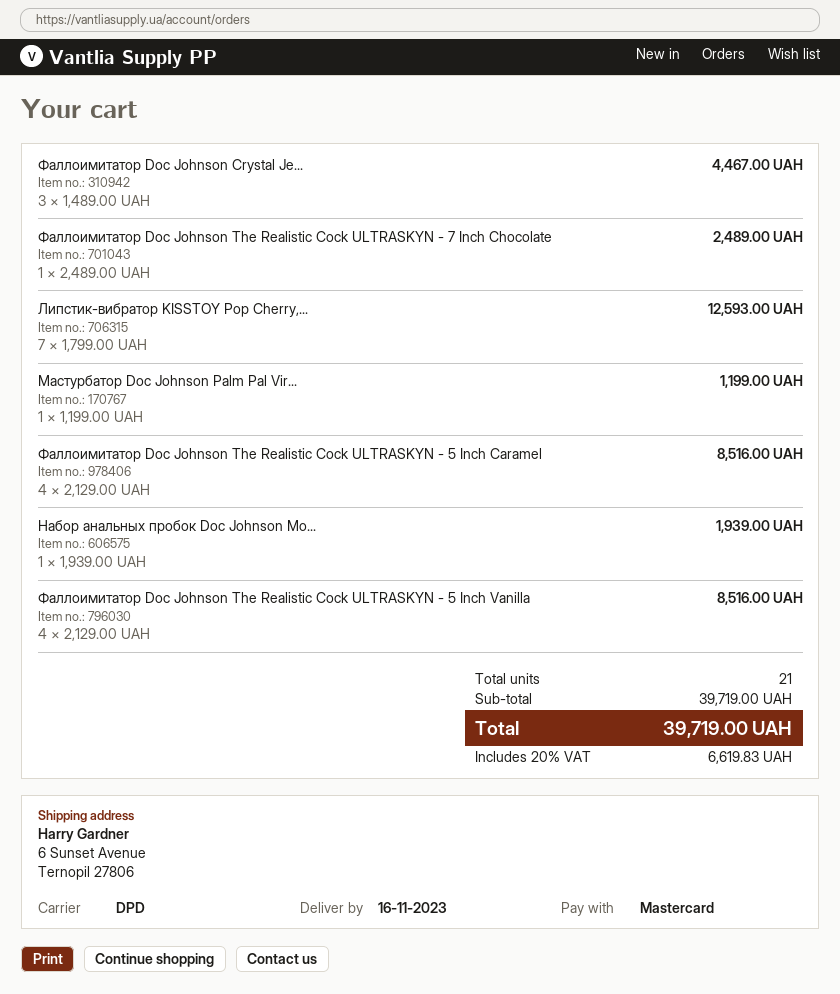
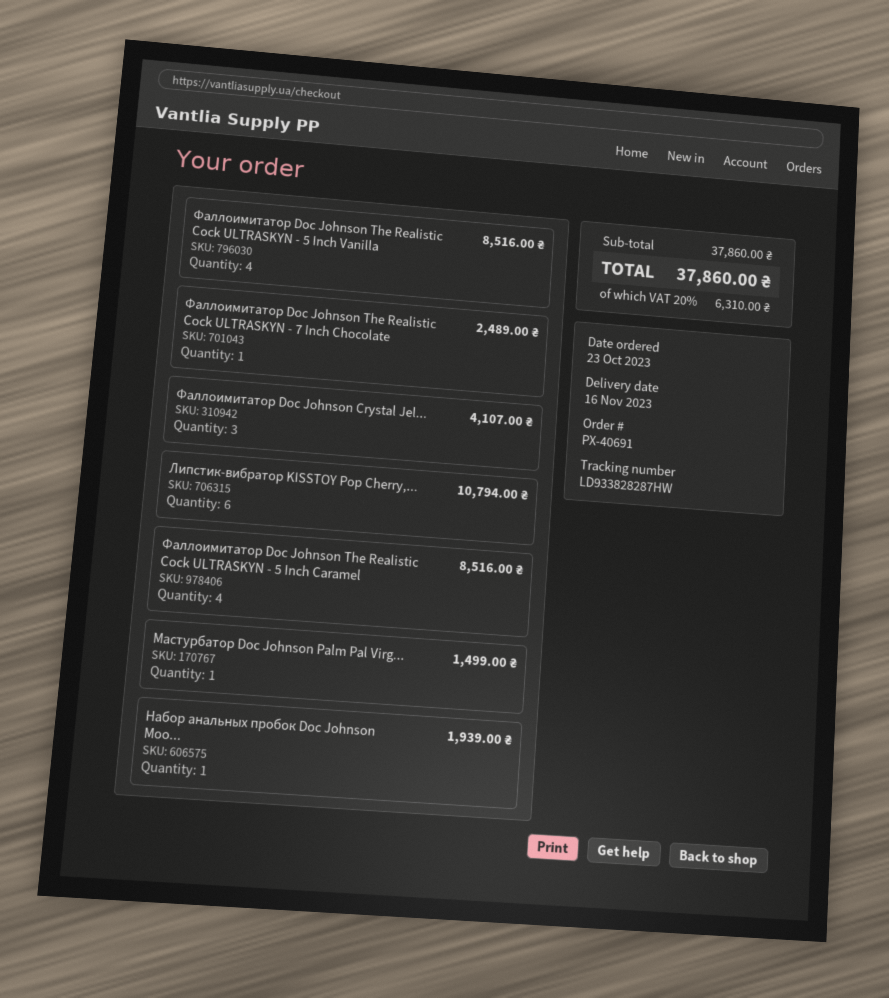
Фаллоимитатор Doc Johnson Crystal Je...: 3 for 4467.00 -> 3 for 4107.00
Липстик-вибратор KISSTOY Pop Cherry,...: 7 for 12593.00 -> 6 for 10794.00
Мастурбатор Doc Johnson Palm Pal Vir...: 1 for 1199.00 -> 1 for 1499.00
subtotal: 39719.00 -> 37860.00
tax: 20% = 6619.83 -> 20% = 6310.00
total: 39719.00 -> 37860.00

